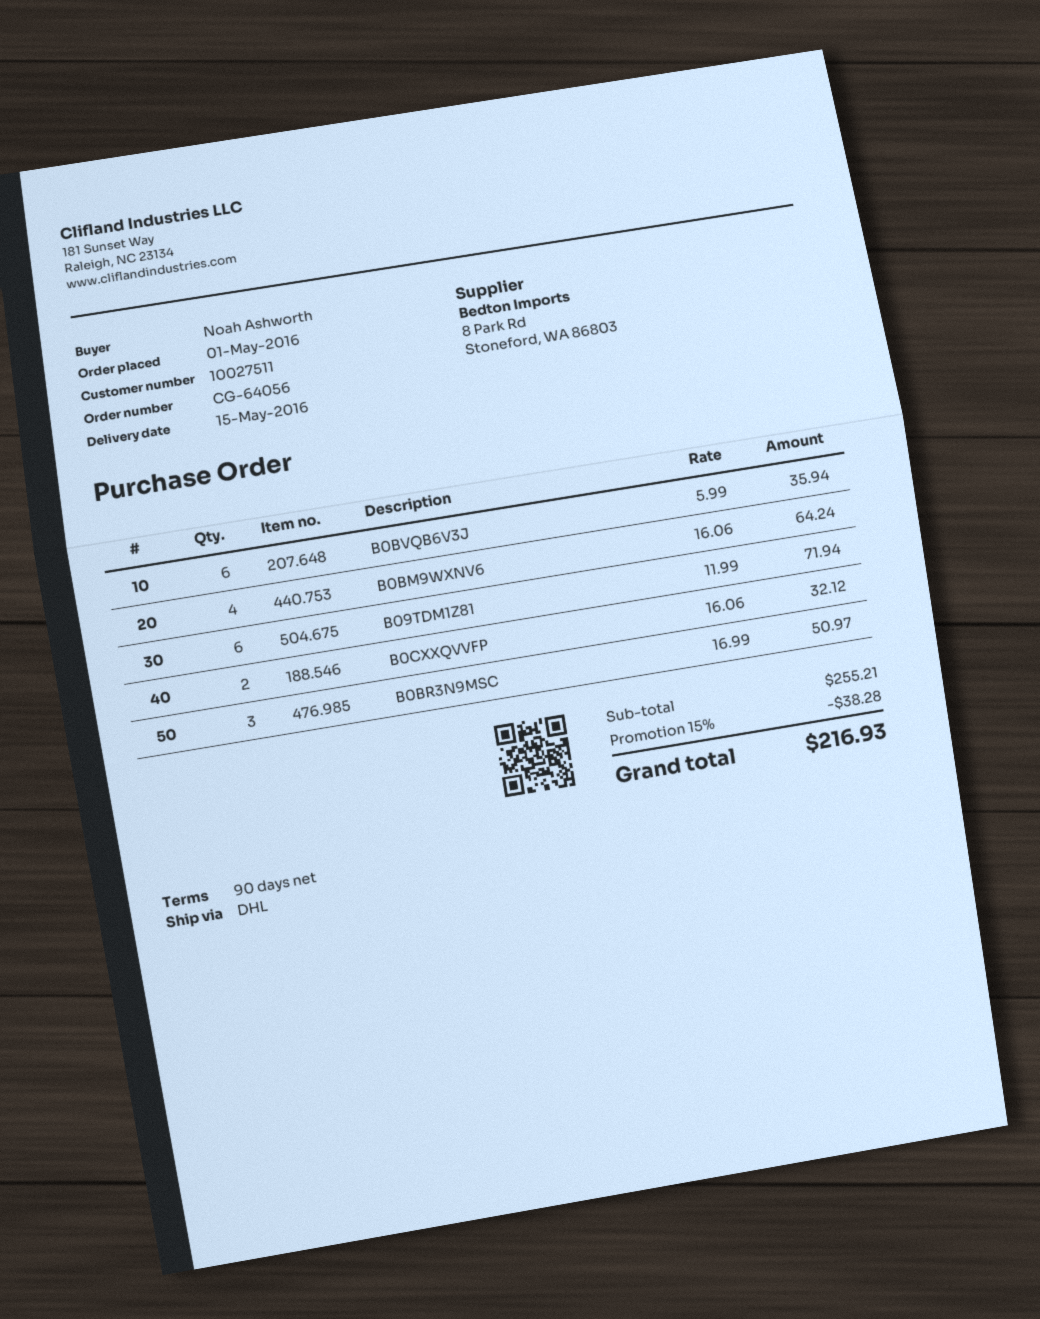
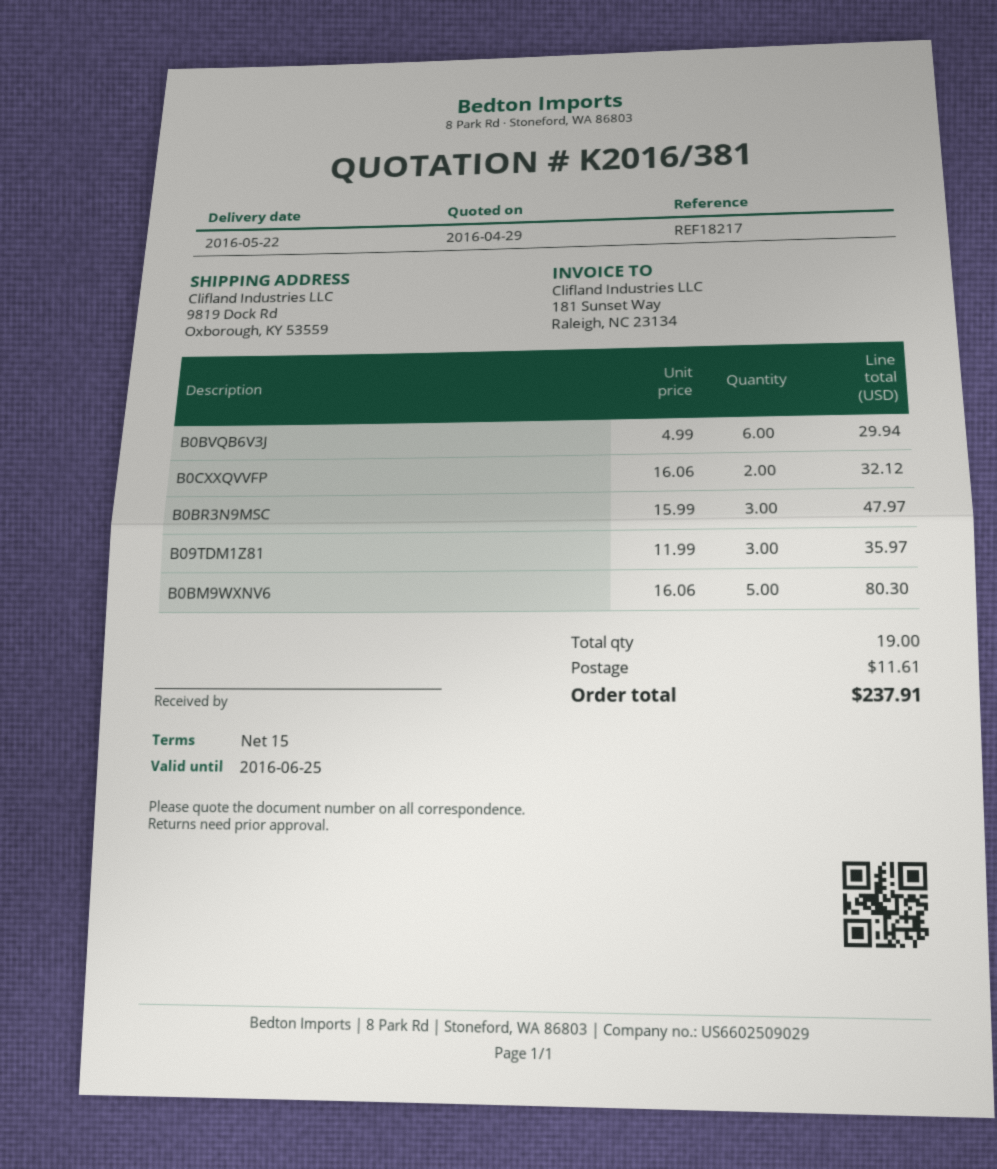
delivery date: 2016-05-15 -> 2016-05-22
payment terms: 90 days -> 15 days
B0BVQB6V3J: 6 x 5.99 = 35.94 -> 6 x 4.99 = 29.94
B0BM9WXNV6: 4 x 16.06 = 64.24 -> 5 x 16.06 = 80.30
B09TDM1Z81: 6 x 11.99 = 71.94 -> 3 x 11.99 = 35.97
B0BR3N9MSC: 3 x 16.99 = 50.97 -> 3 x 15.99 = 47.97
discount: 15% = 38.28 -> none
shipping: none -> 11.61
total: 216.93 -> 237.91

